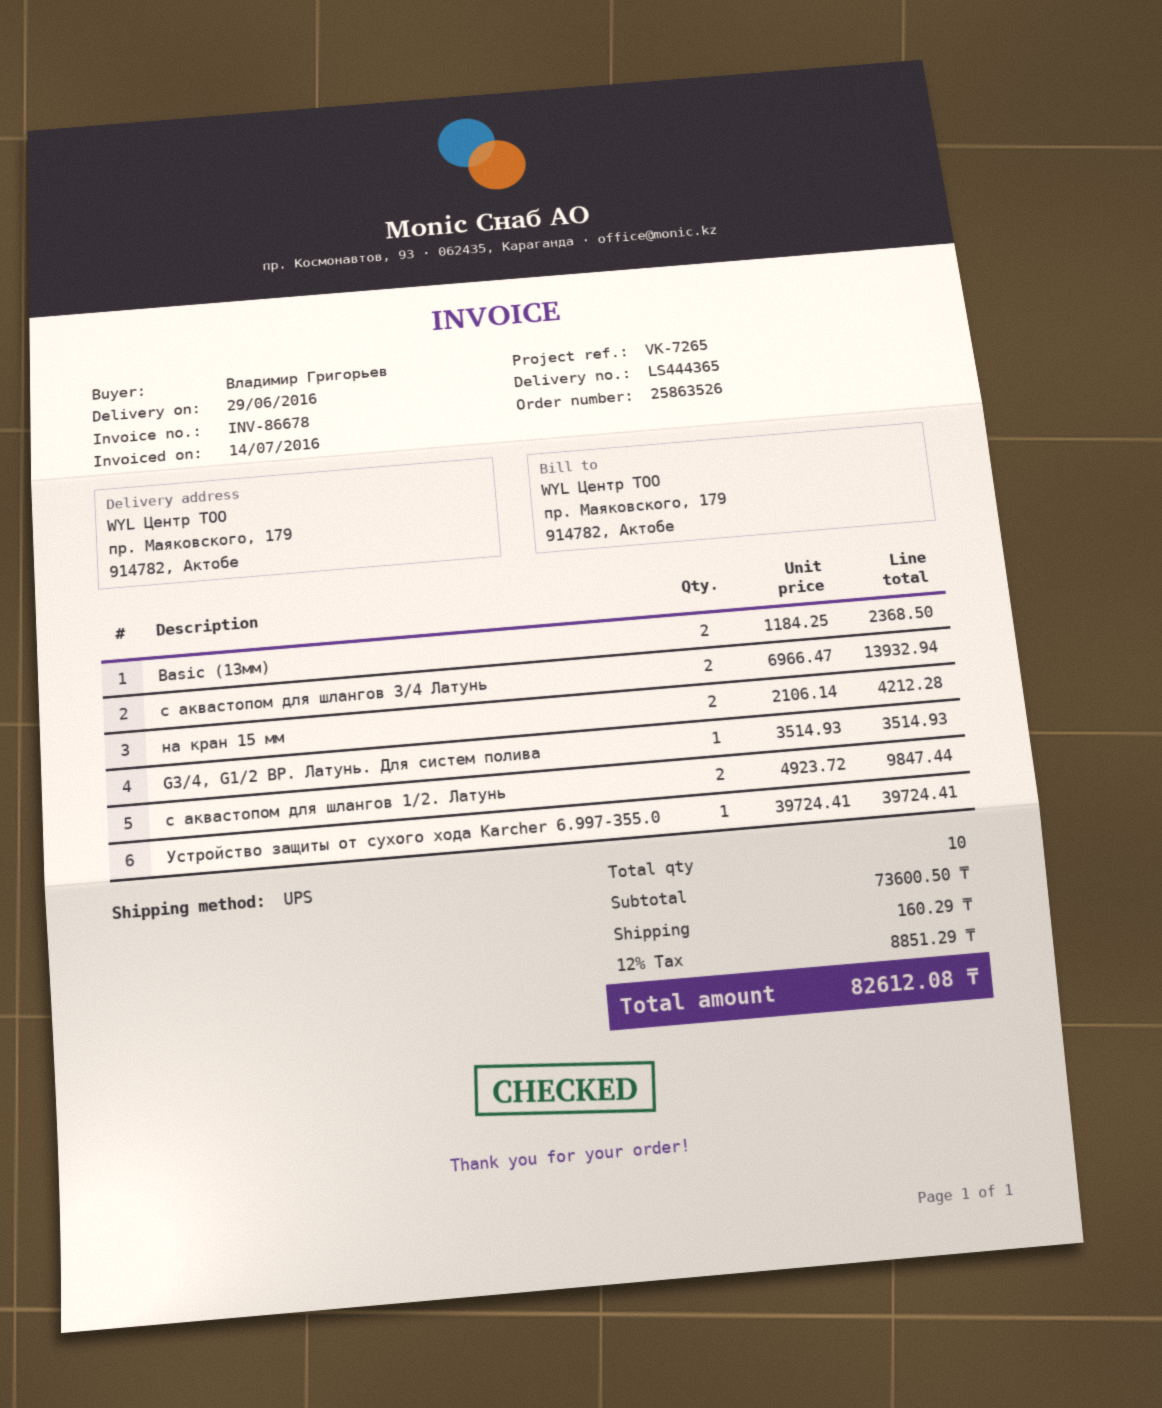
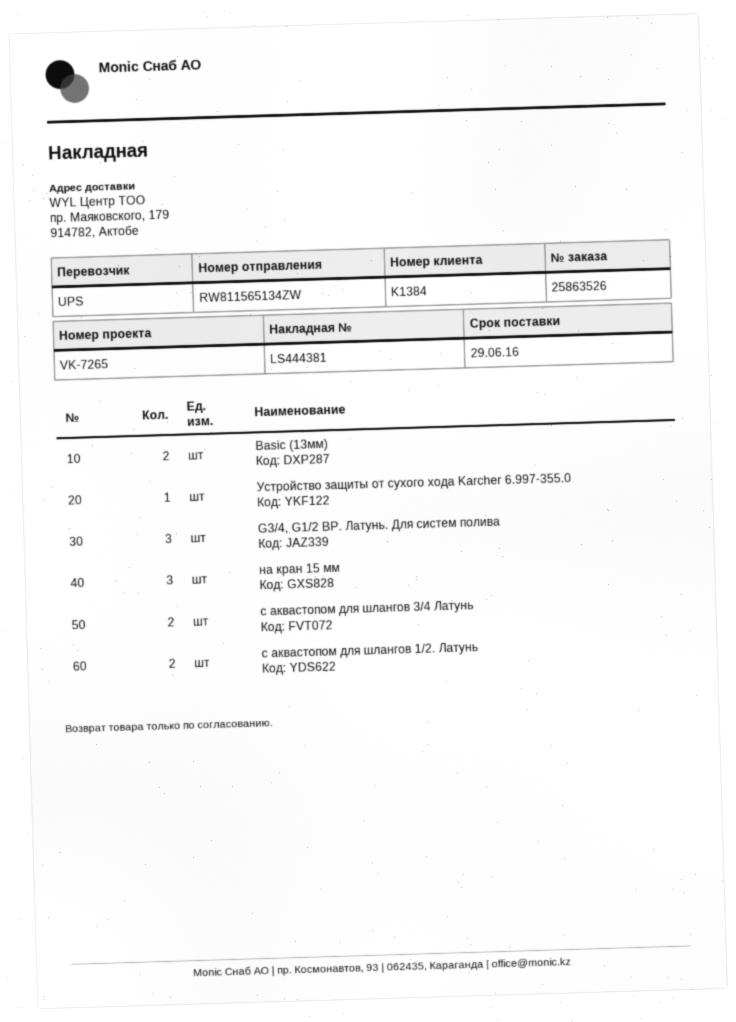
delivery note number: LS444365 -> LS444381
на кран 15 мм: 2 -> 3
G3/4, G1/2 ВР. Латунь. Для систем полива: 1 -> 3

